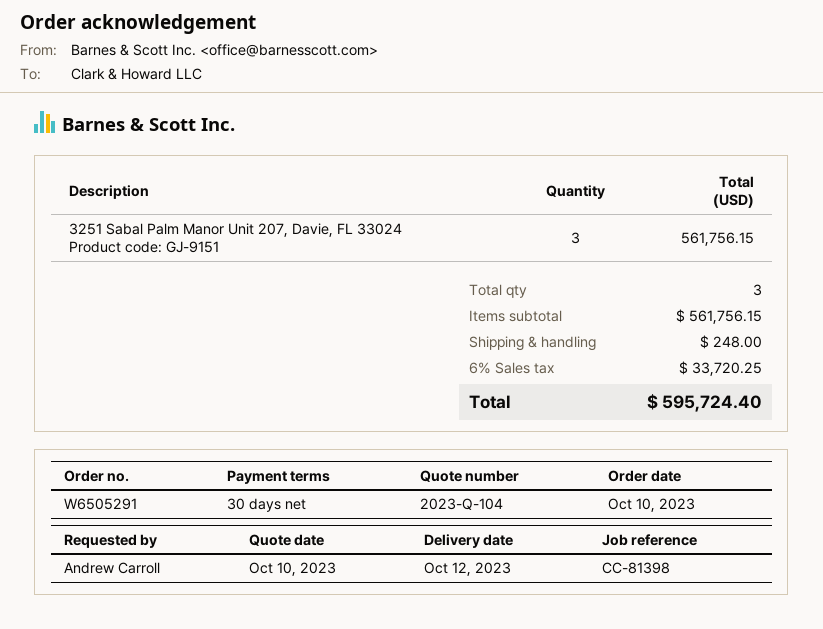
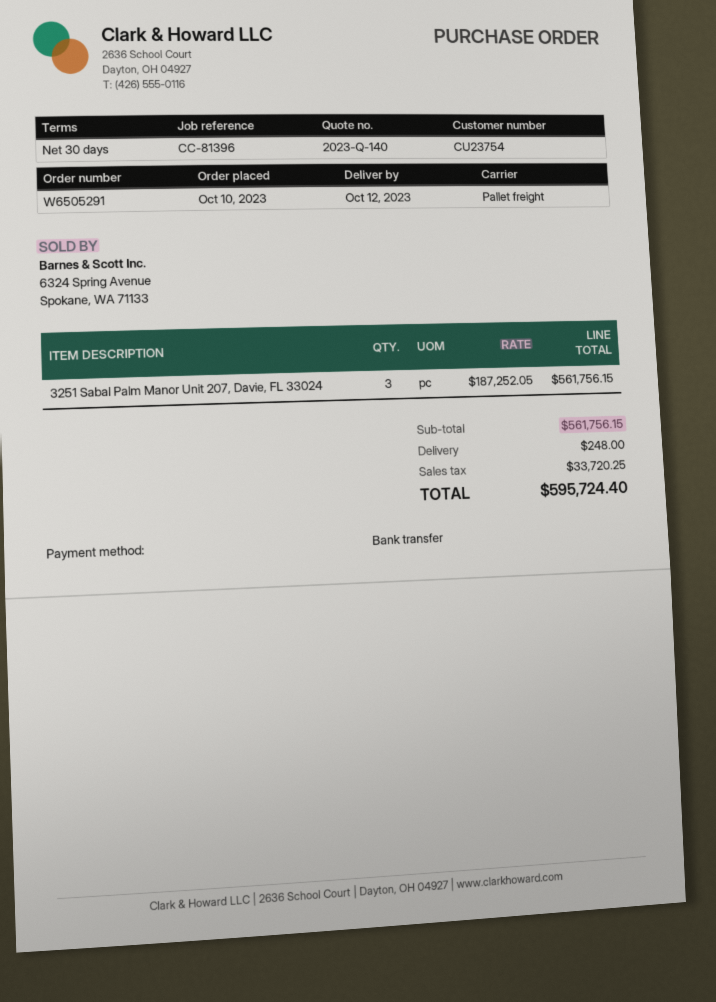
quote number: 2023-Q-104 -> 2023-Q-140
reference: CC-81398 -> CC-81396

